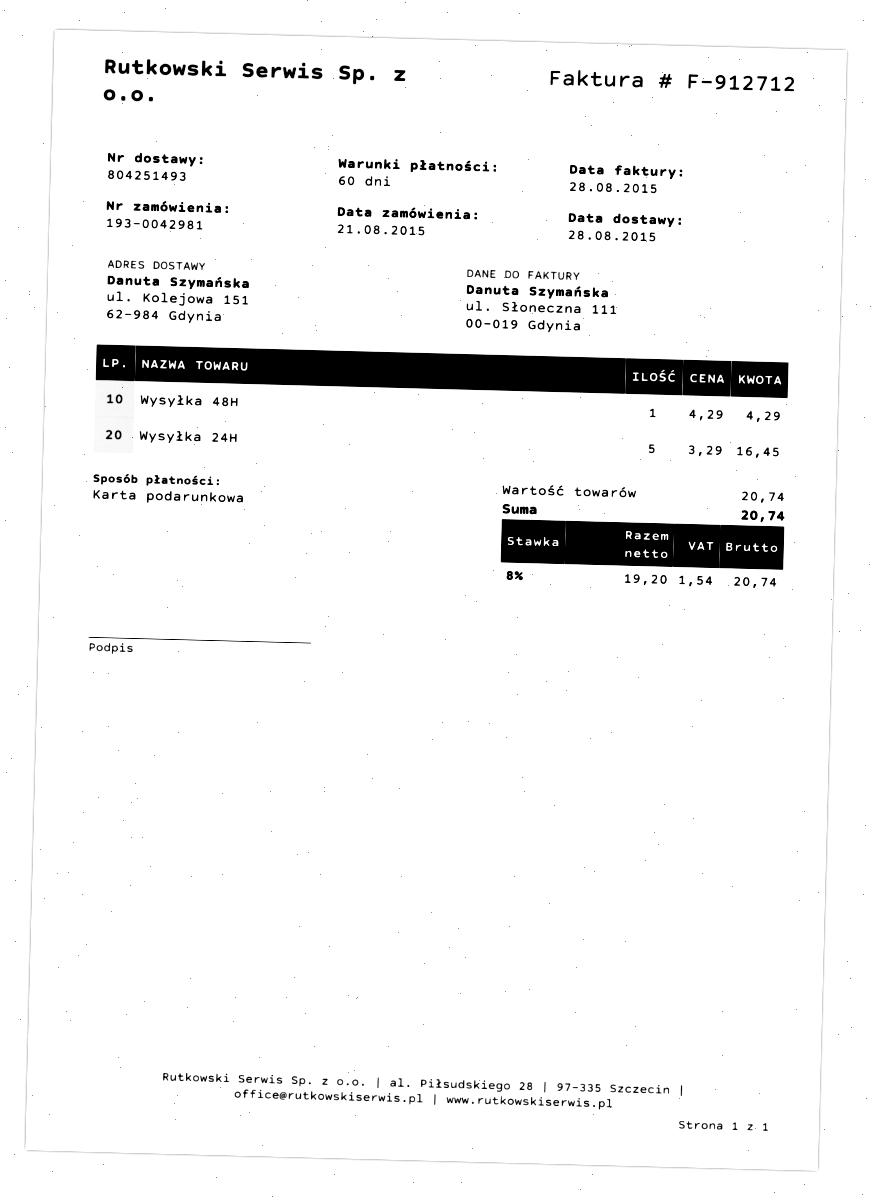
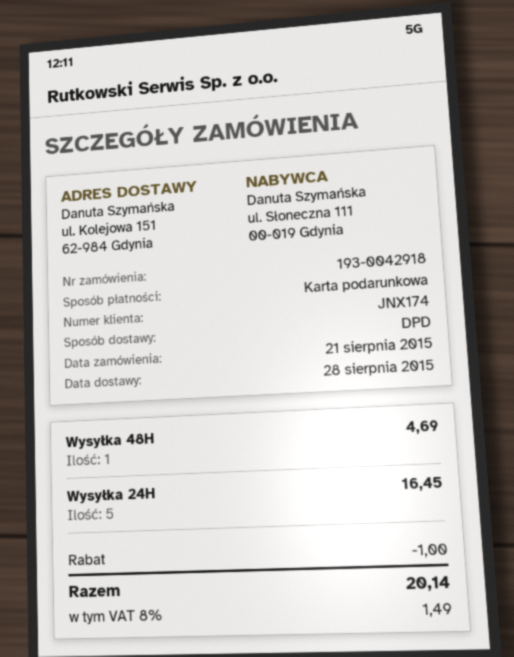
order number: 193-0042981 -> 193-0042918
Wysyłka 48H: 1 for 4.29 -> 1 for 4.69
discount: none -> 1.00
tax: 8% = 1.54 -> 8% = 1.49
total: 20.74 -> 20.14

